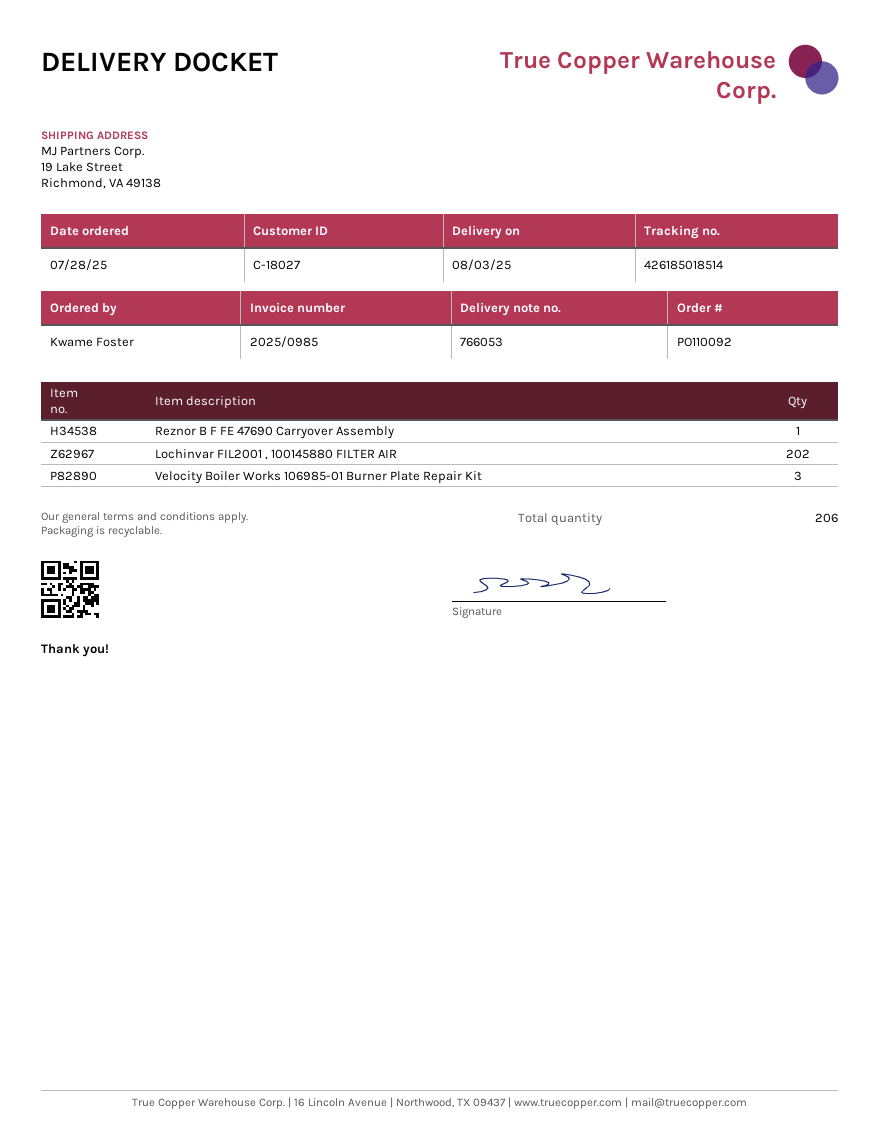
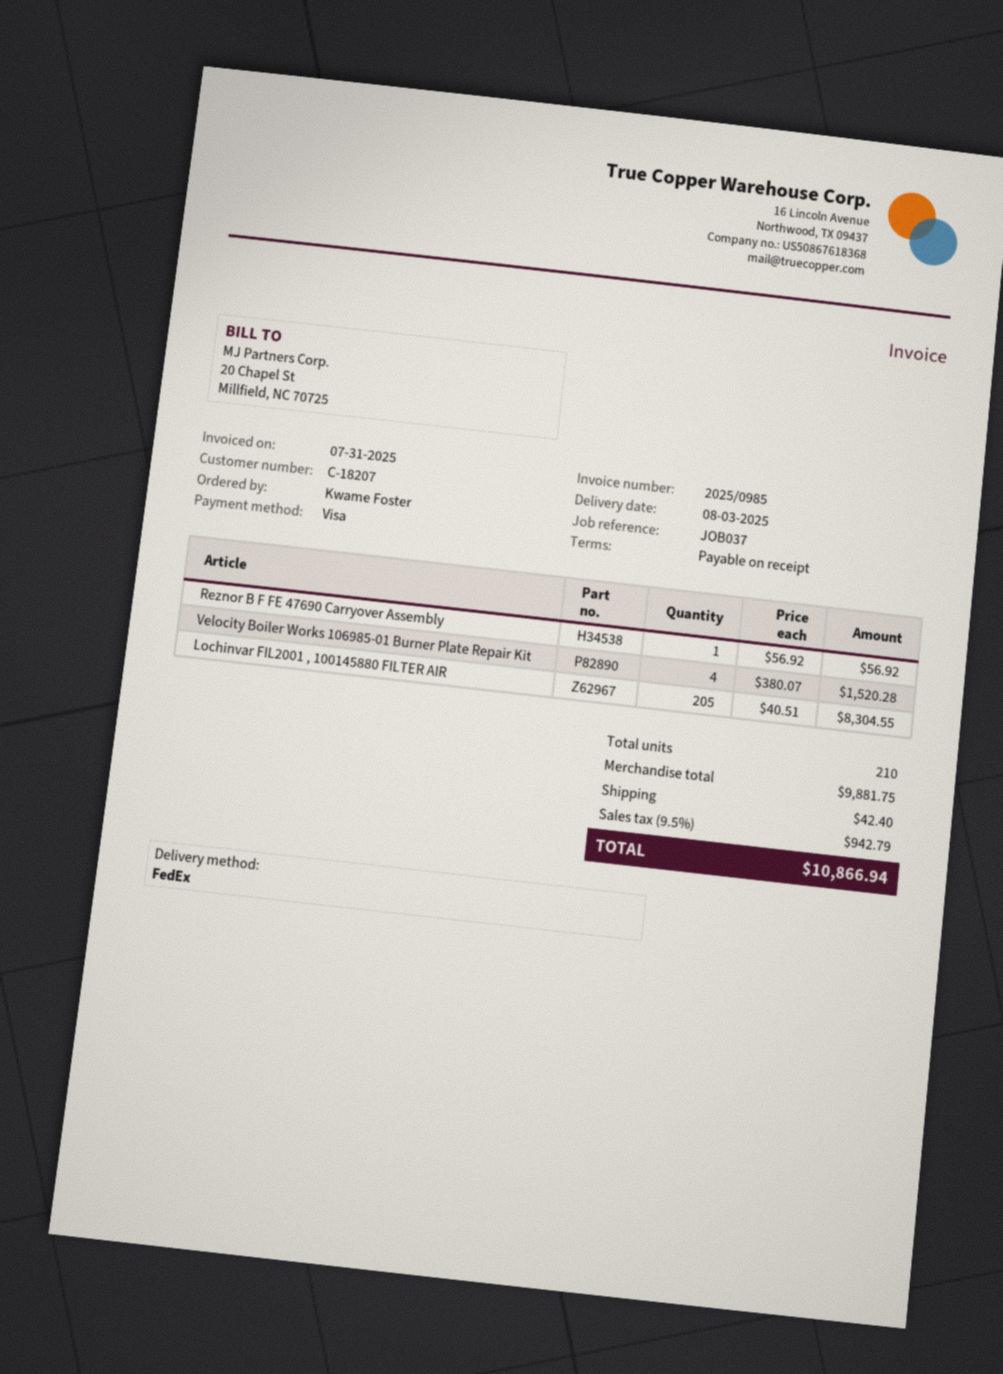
customer number: C-18027 -> C-18207
Lochinvar FIL2001 , 100145880 FILTER AIR: 202 -> 205
Velocity Boiler Works 106985-01 Burner Plate Repair Kit: 3 -> 4
total quantity: 206 -> 210

